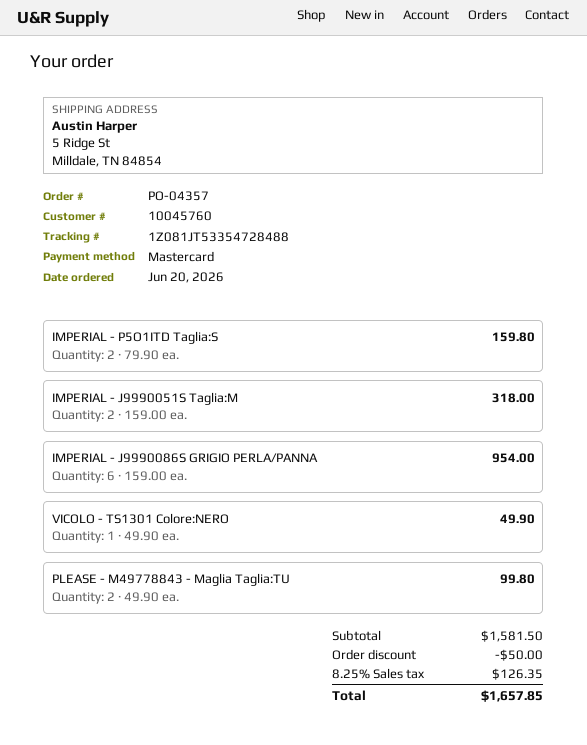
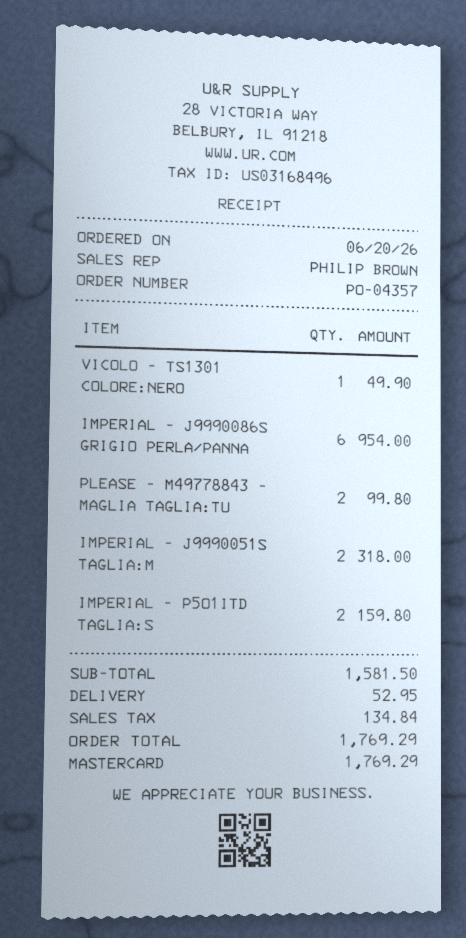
discount: 50.00 -> none
shipping: none -> 52.95
tax: 126.35 -> 134.84
total: 1657.85 -> 1769.29

